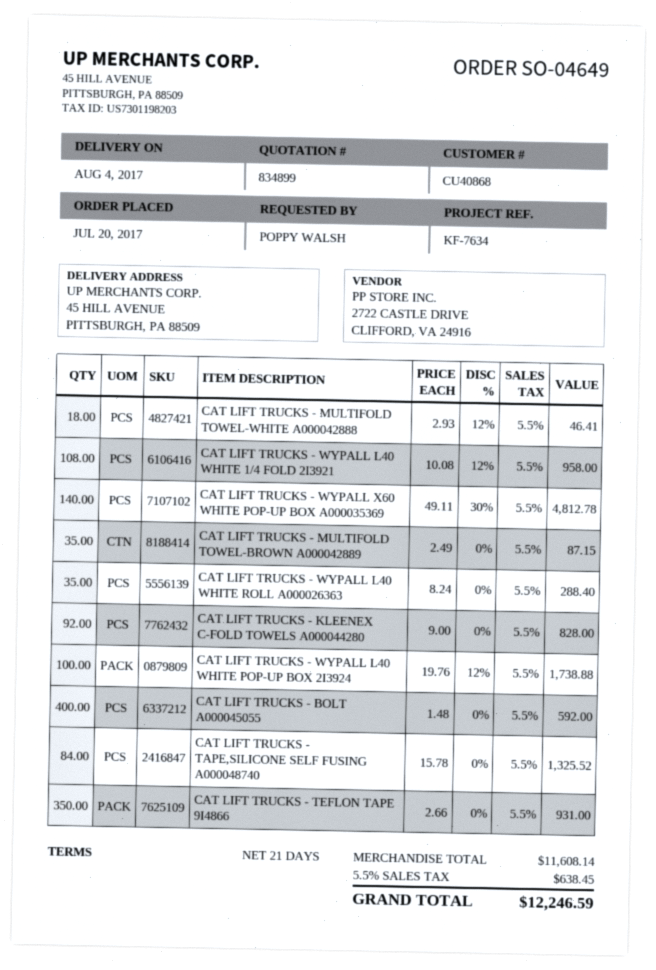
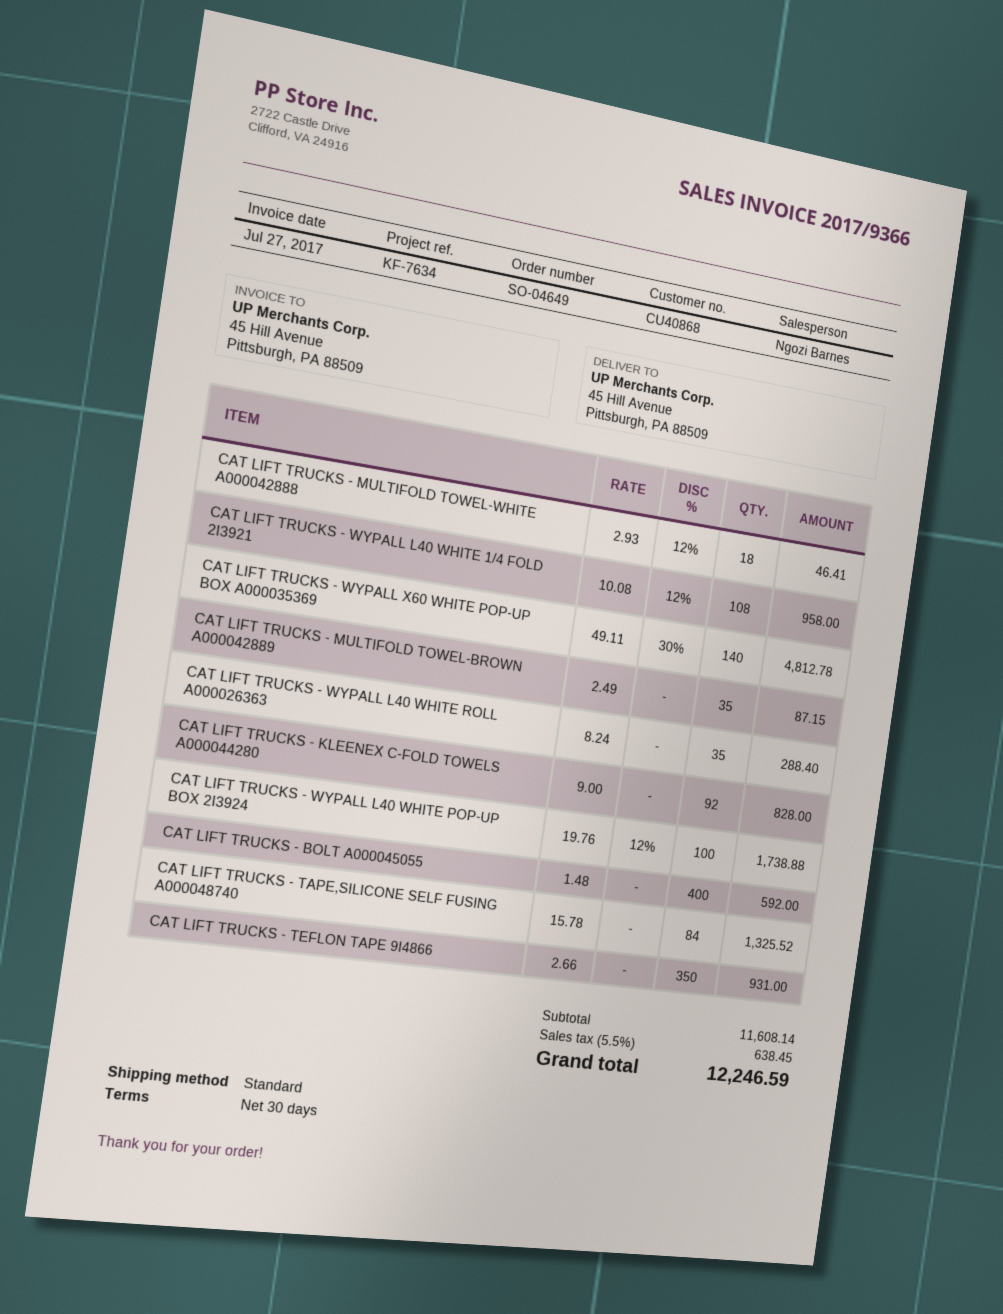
payment terms: 21 days -> 30 days

